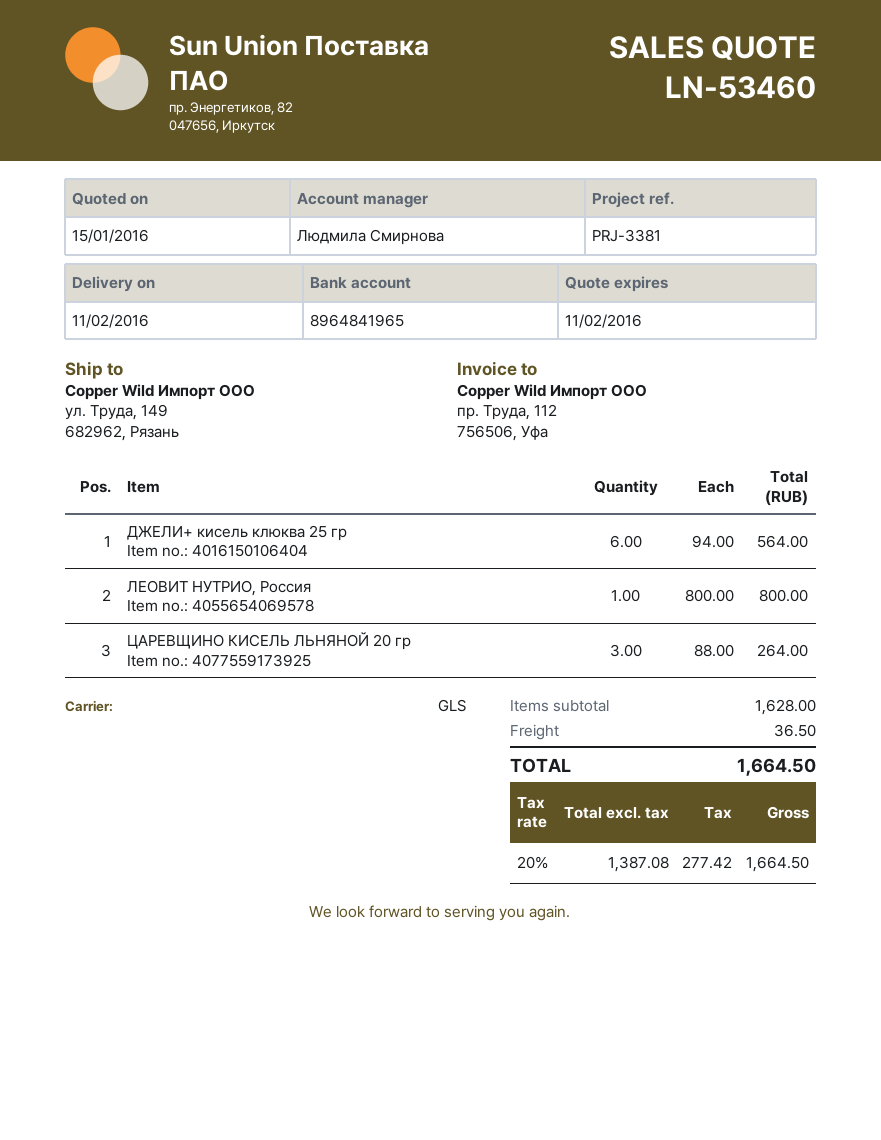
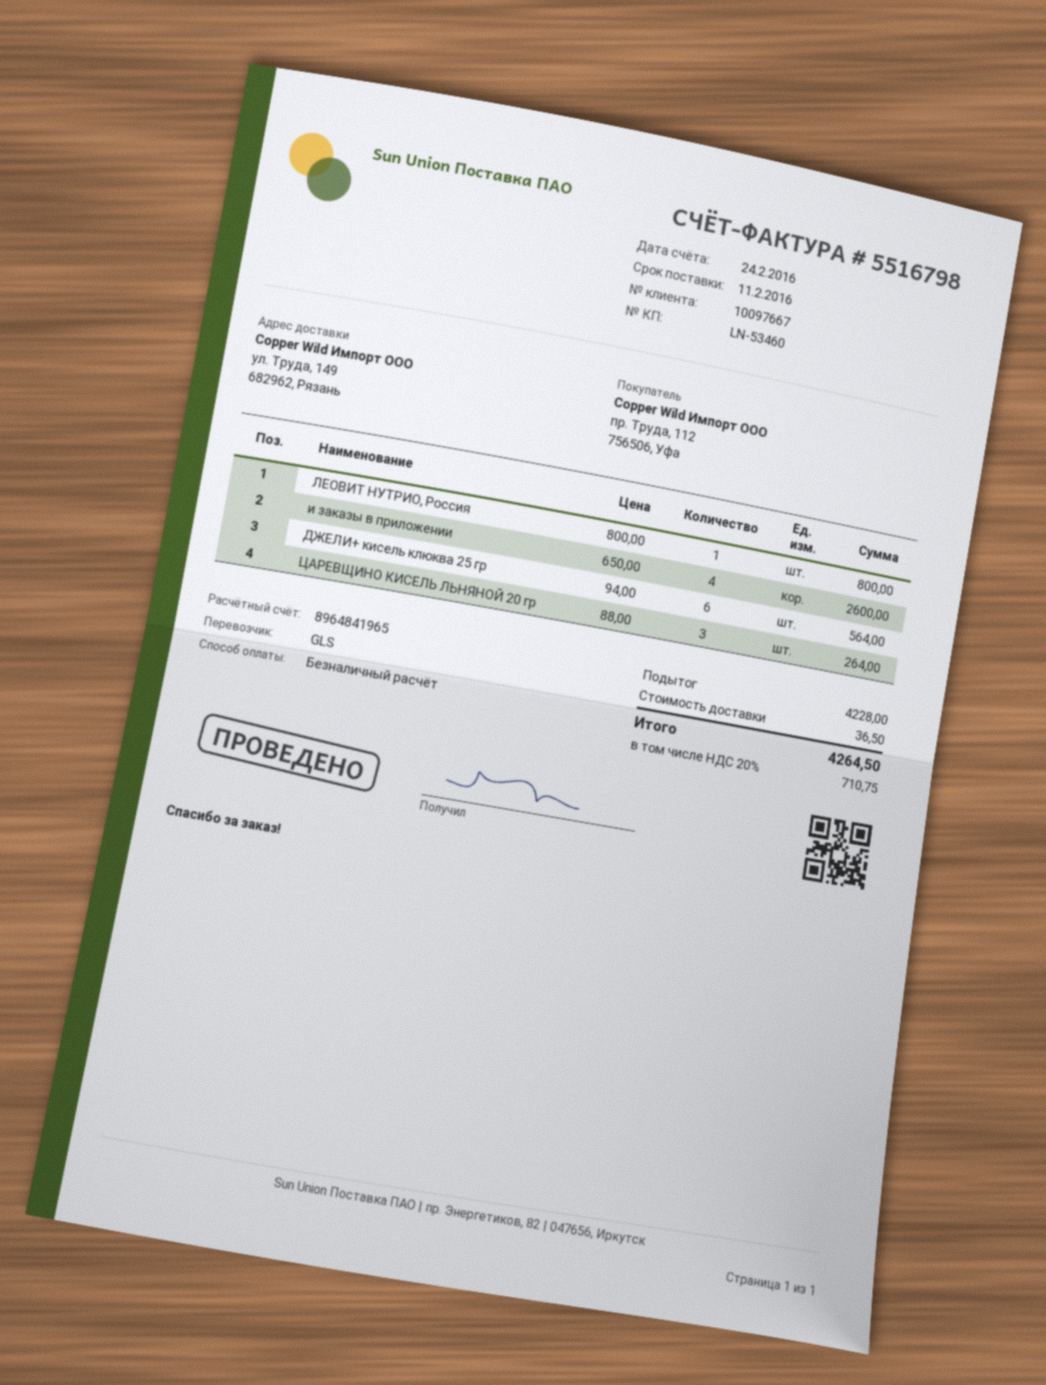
и заказы в приложении: none -> 4 x 650.00 = 2600.00
subtotal: 1628.00 -> 4228.00
tax: 20% = 277.42 -> 20% = 710.75
total: 1664.50 -> 4264.50

